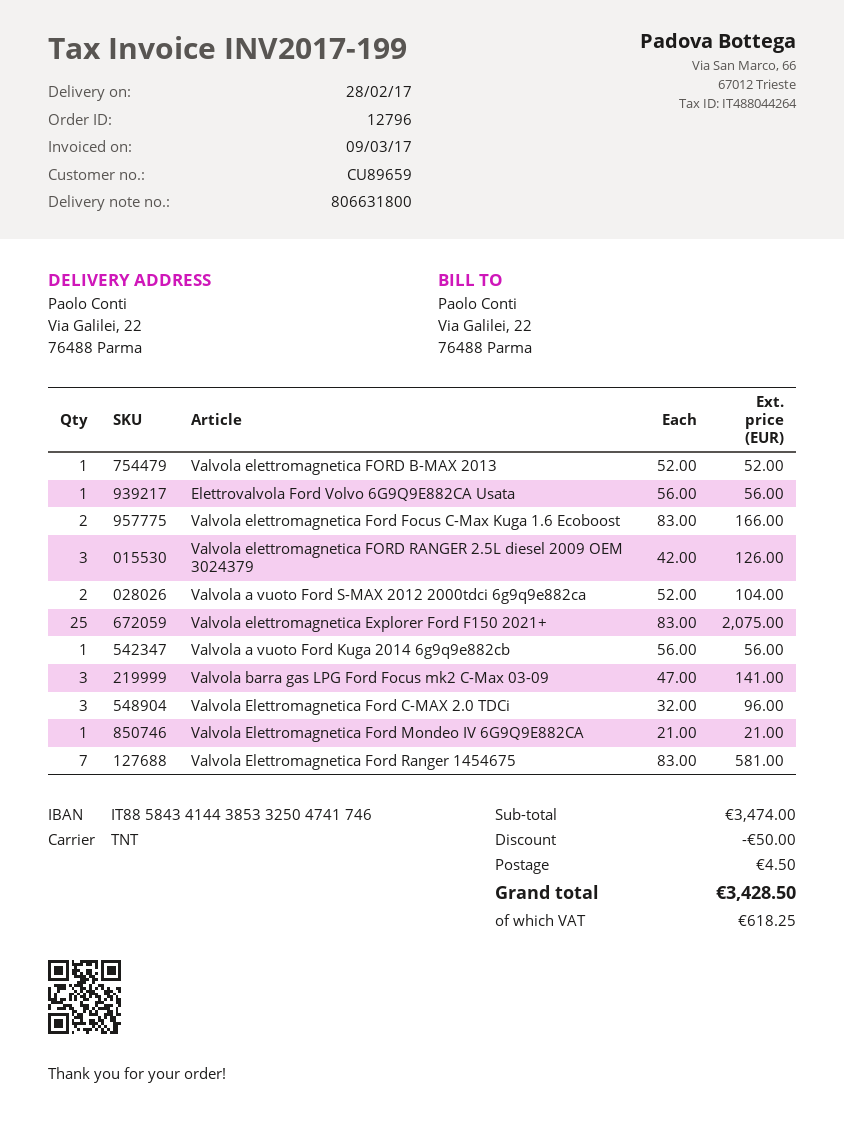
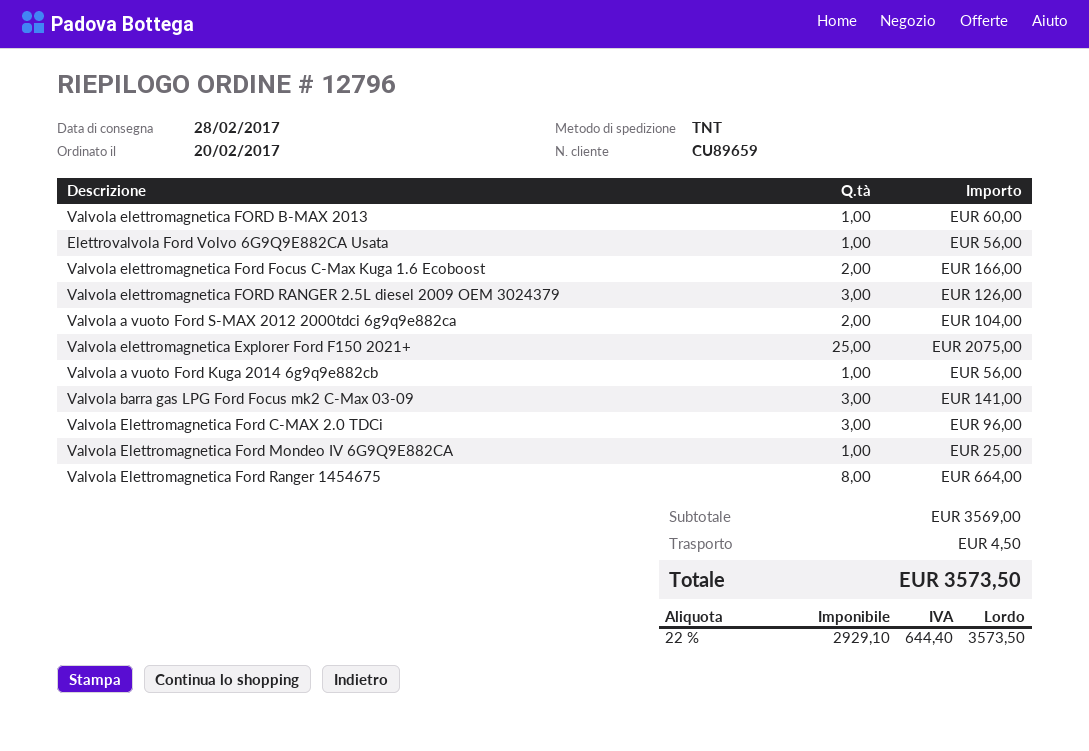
Valvola elettromagnetica FORD B-MAX 2013: 1 for 52.00 -> 1 for 60.00
Valvola Elettromagnetica Ford Mondeo IV 6G9Q9E882CA: 1 for 21.00 -> 1 for 25.00
Valvola Elettromagnetica Ford Ranger 1454675: 7 for 581.00 -> 8 for 664.00
subtotal: 3474.00 -> 3569.00
discount: 50.00 -> none
tax: 618.25 -> 644.40
total: 3428.50 -> 3573.50

